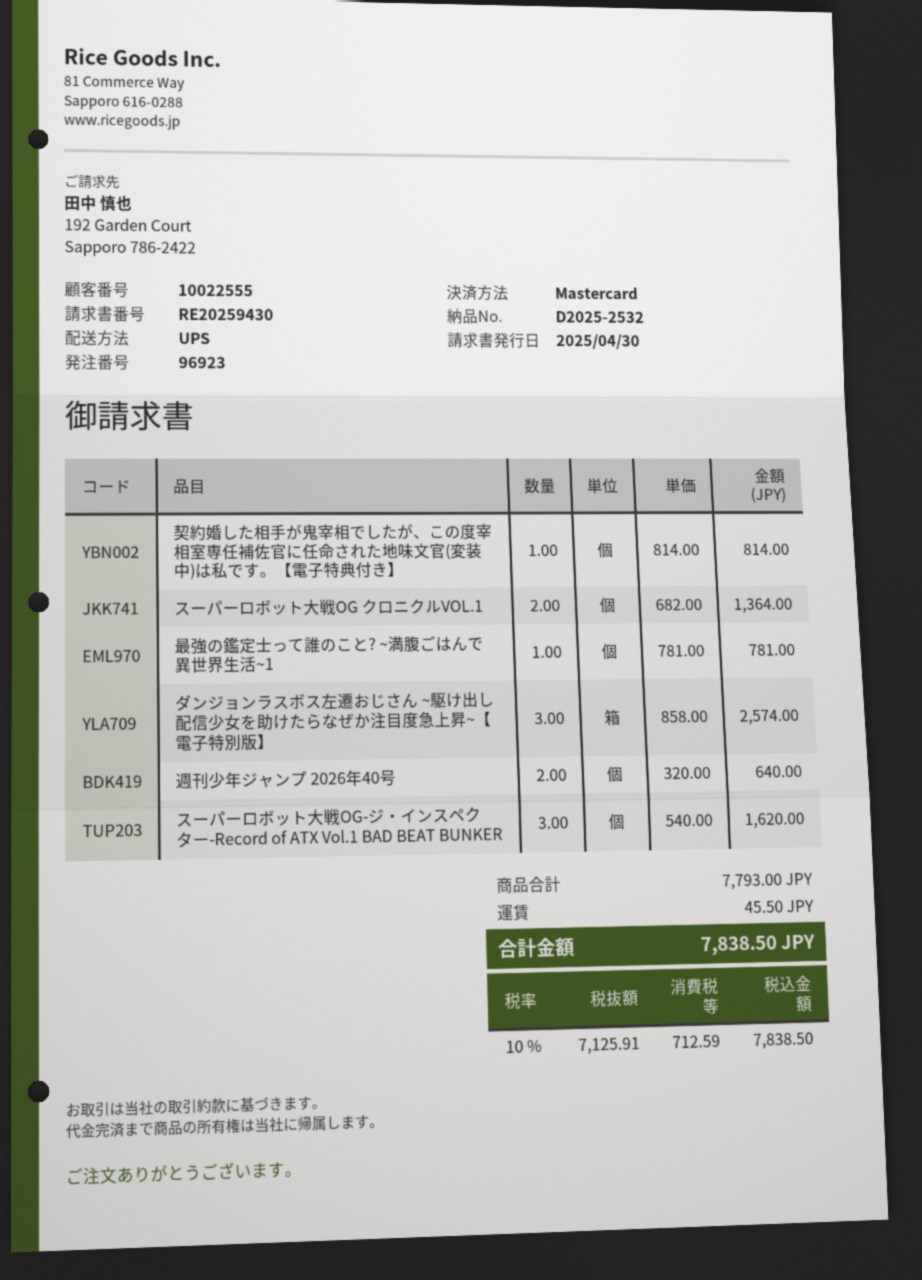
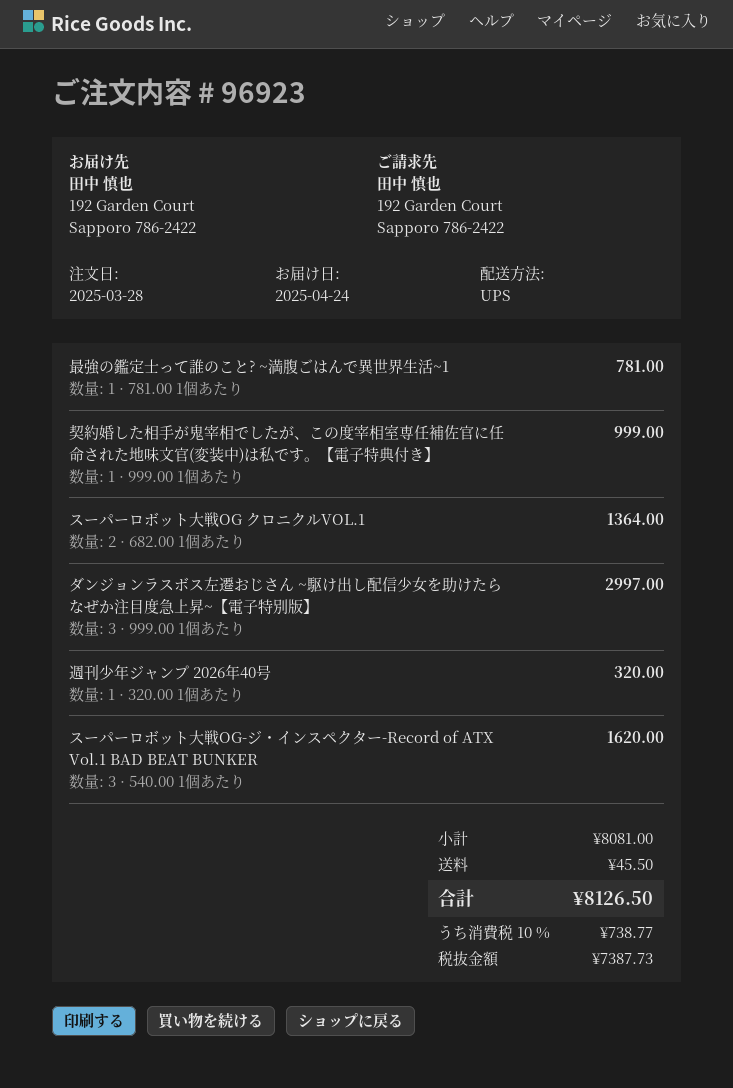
契約婚した相手が鬼宰相でしたが、この度宰相室専任補佐官に任命された地味文官(変装中)は私です。【電子特典付き】: 1 x 814.00 = 814.00 -> 1 x 999.00 = 999.00
ダンジョンラスボス左遷おじさん ~駆け出し配信少女を助けたらなぜか注目度急上昇~【電子特別版】: 3 x 858.00 = 2574.00 -> 3 x 999.00 = 2997.00
週刊少年ジャンプ 2026年40号: 2 x 320.00 = 640.00 -> 1 x 320.00 = 320.00
subtotal: 7793.00 -> 8081.00
net: 7125.91 -> 7387.73
tax: 10% = 712.59 -> 10% = 738.77
total: 7838.50 -> 8126.50

